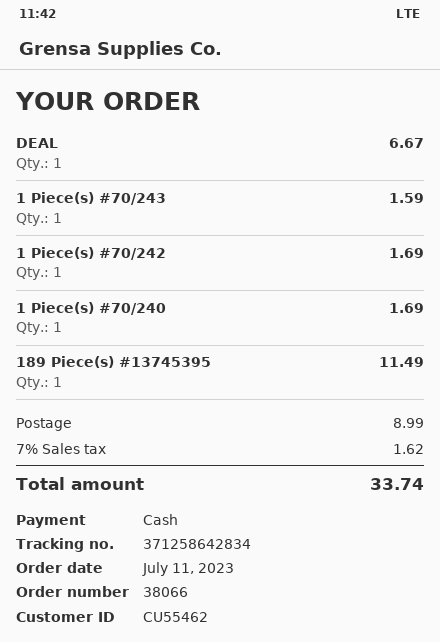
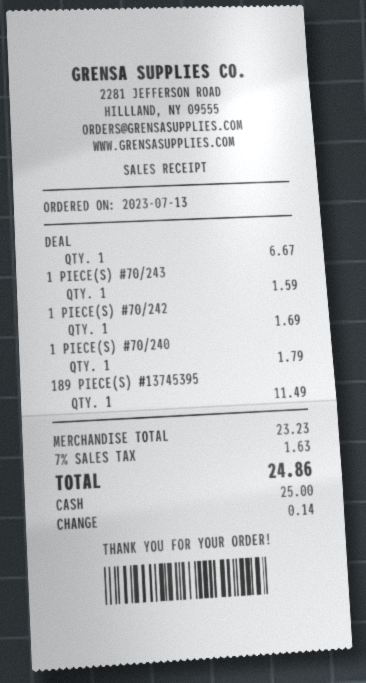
order date: 2023-07-11 -> 2023-07-13
1 Piece(s) #70/240: 1 for 1.69 -> 1 for 1.79
shipping: 8.99 -> none
tax: 7% = 1.62 -> 7% = 1.63
total: 33.74 -> 24.86

